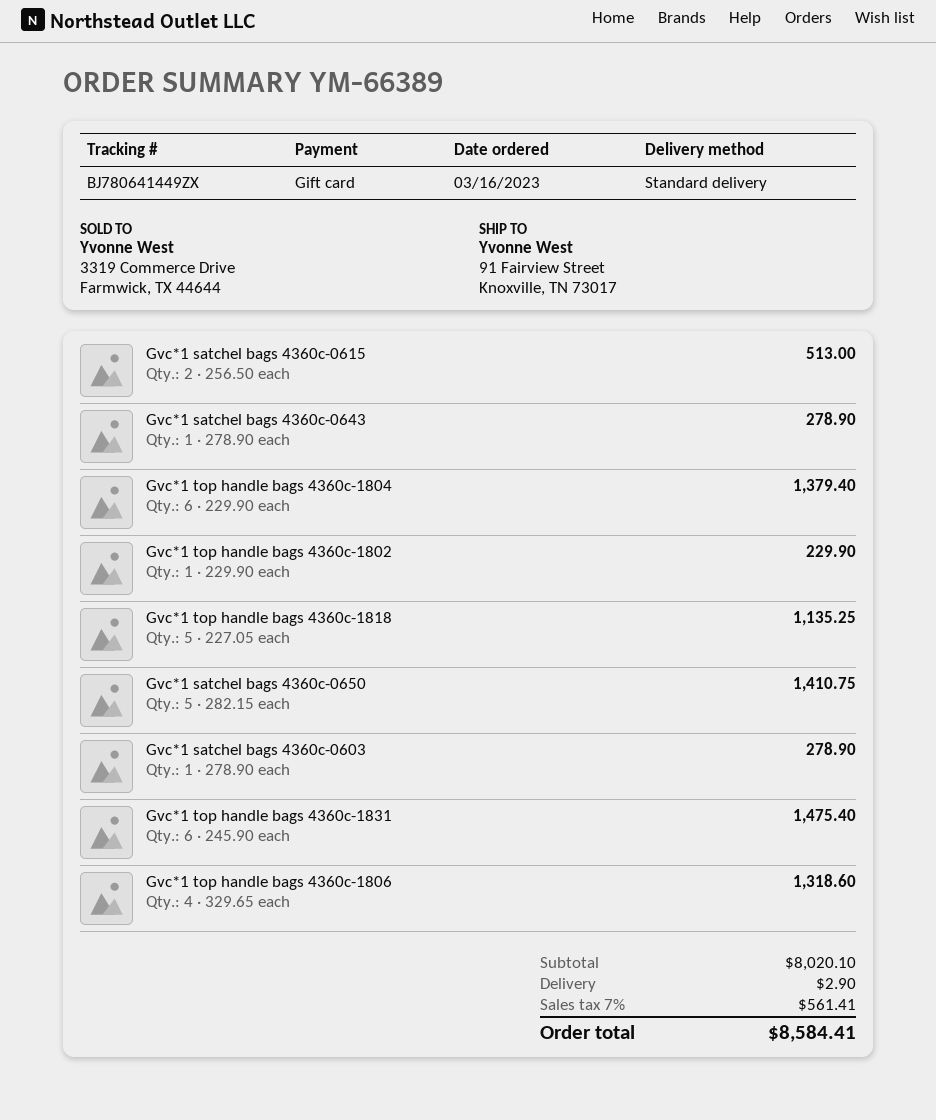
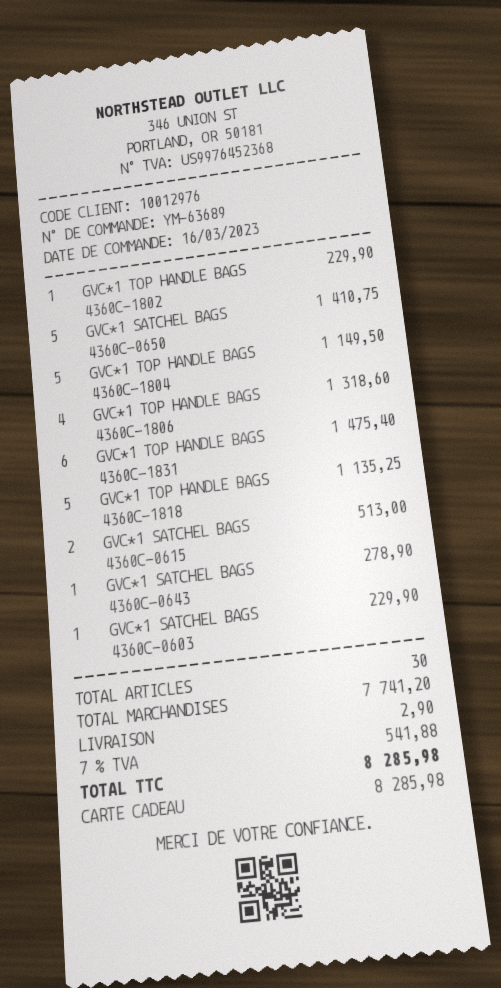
order number: YM-66389 -> YM-63689
Gvc*1 top handle bags 4360c-1804: 6 for 1379.40 -> 5 for 1149.50
Gvc*1 satchel bags 4360c-0603: 1 for 278.90 -> 1 for 229.90
subtotal: 8020.10 -> 7741.20
tax: 7% = 561.41 -> 7% = 541.88
total: 8584.41 -> 8285.98

